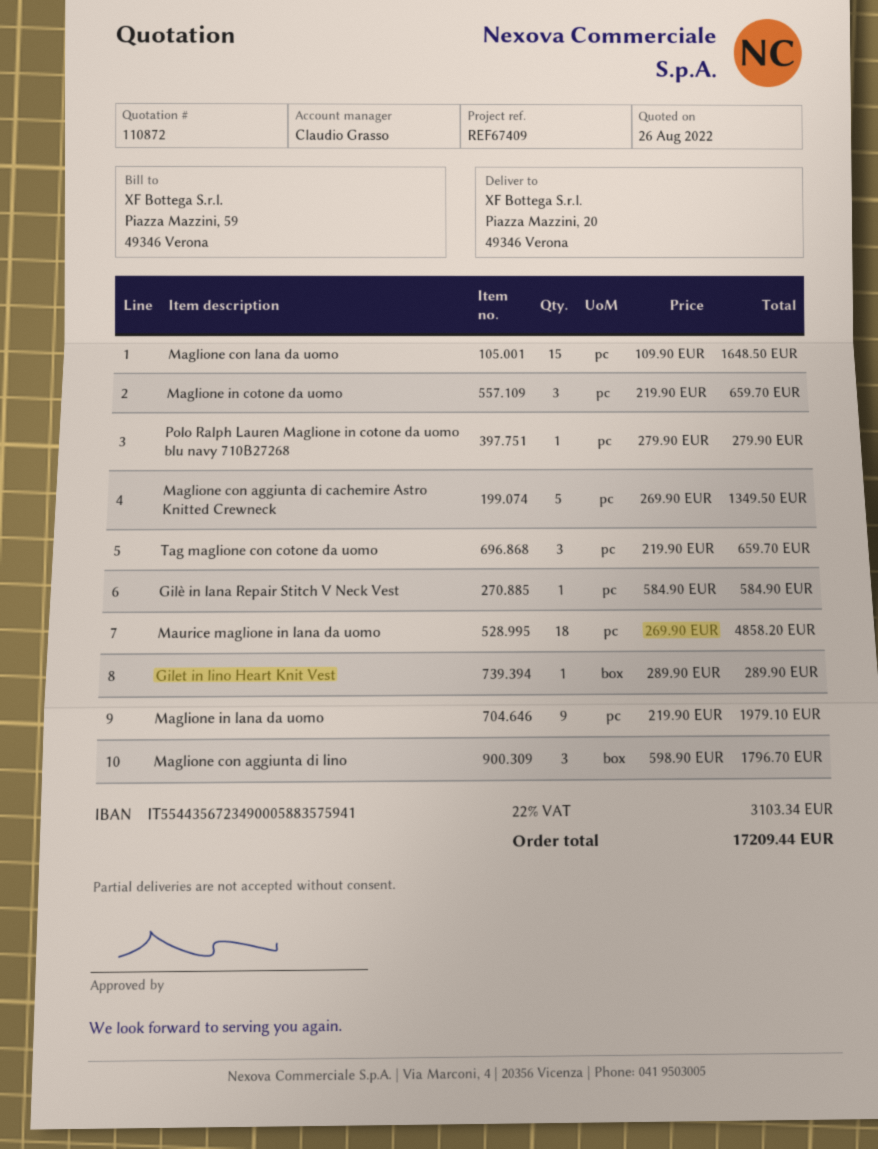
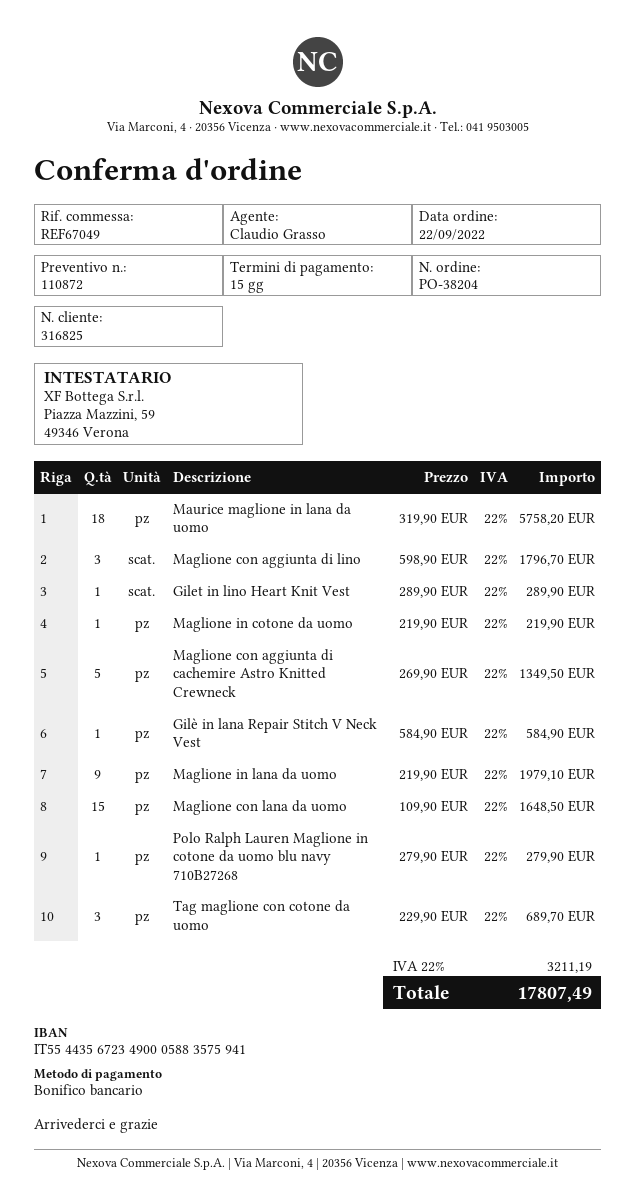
reference: REF67409 -> REF67049
Maglione in cotone da uomo: 3 x 219.90 = 659.70 -> 1 x 219.90 = 219.90
Tag maglione con cotone da uomo: 3 x 219.90 = 659.70 -> 3 x 229.90 = 689.70
Maurice maglione in lana da uomo: 18 x 269.90 = 4858.20 -> 18 x 319.90 = 5758.20
tax: 22% = 3103.34 -> 22% = 3211.19
total: 17209.44 -> 17807.49

